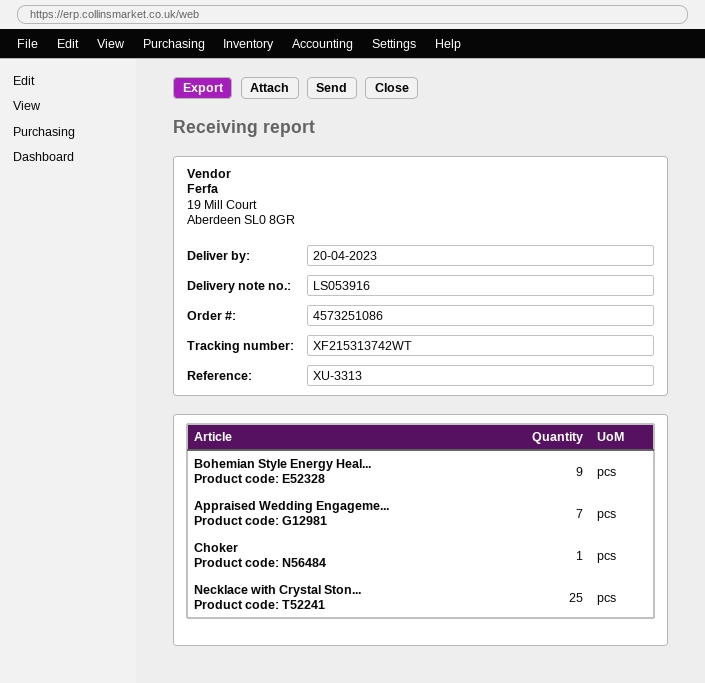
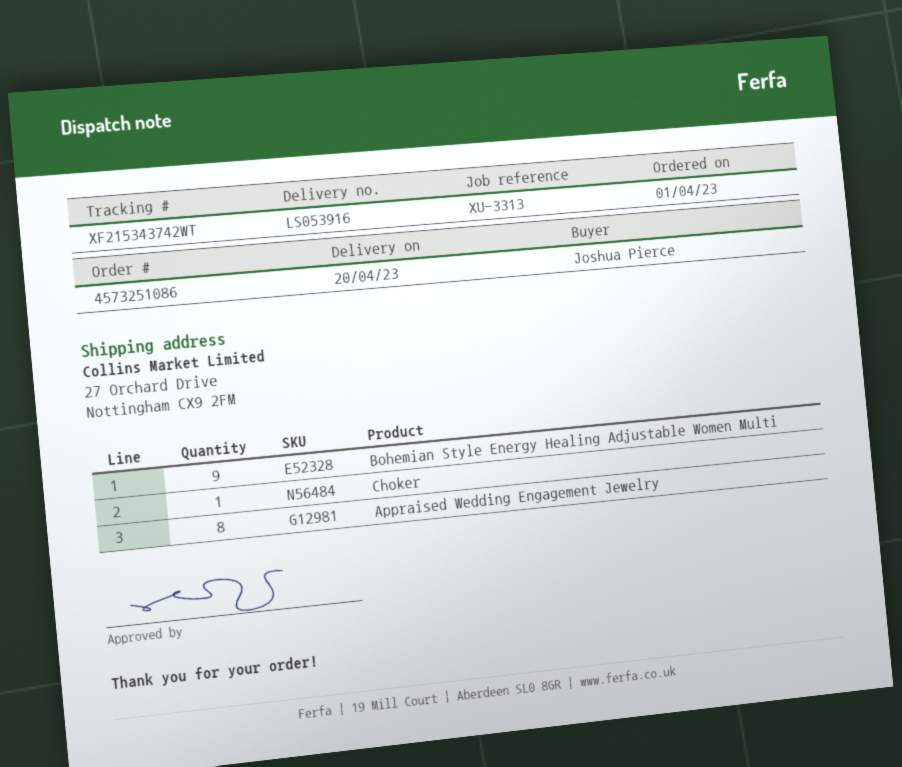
tracking number: XF215313742WT -> XF215343742WT
Appraised Wedding Engageme...: 7 -> 8
Necklace with Crystal Ston...: 25 -> none

